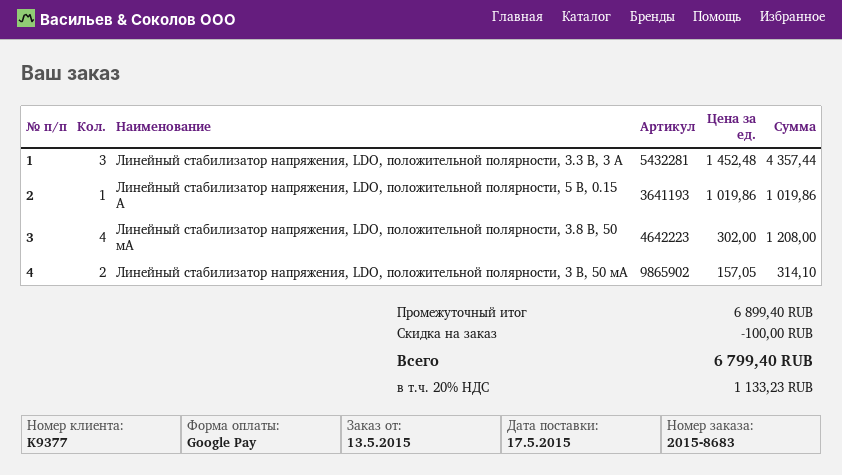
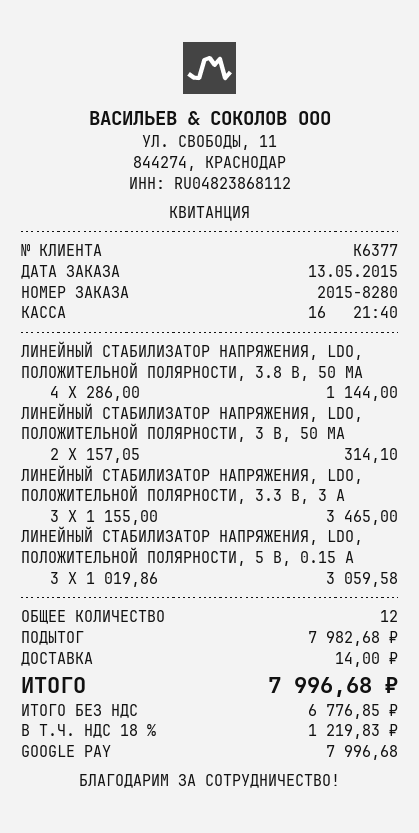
order number: 2015-8683 -> 2015-8280
customer number: K9377 -> K6377
Линейный стабилизатор напряжения, LDO, положительной полярности, 3.3 В, 3 А: 3 x 1452.48 = 4357.44 -> 3 x 1155.00 = 3465.00
Линейный стабилизатор напряжения, LDO, положительной полярности, 5 В, 0.15 А: 1 x 1019.86 = 1019.86 -> 3 x 1019.86 = 3059.58
Линейный стабилизатор напряжения, LDO, положительной полярности, 3.8 В, 50 мА: 4 x 302.00 = 1208.00 -> 4 x 286.00 = 1144.00
subtotal: 6899.40 -> 7982.68
discount: 100.00 -> none
shipping: none -> 14.00
tax: 20% = 1133.23 -> 18% = 1219.83
total: 6799.40 -> 7996.68

